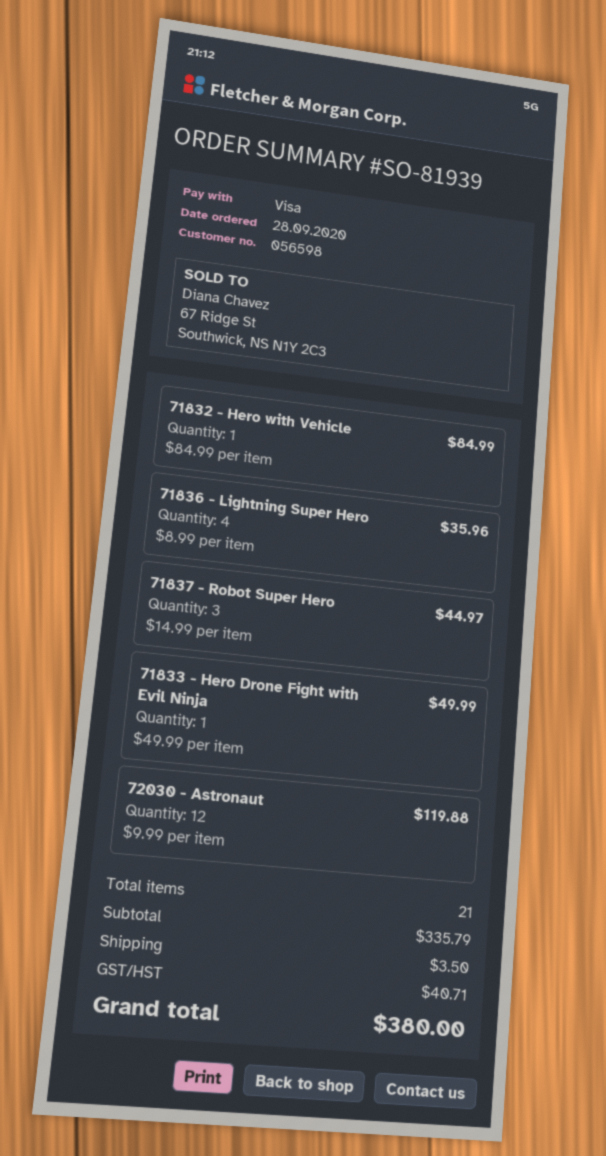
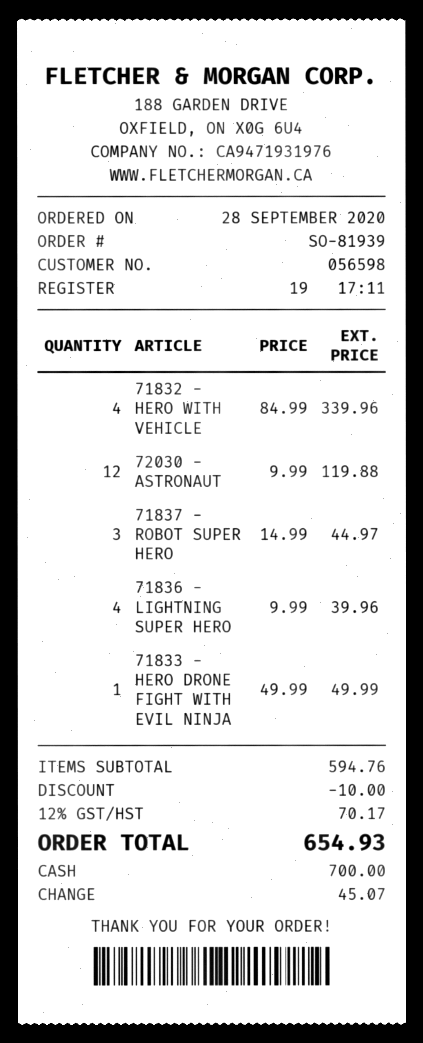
payment method: Visa -> cash
71832 - Hero with Vehicle: 1 x 84.99 = 84.99 -> 4 x 84.99 = 339.96
71836 - Lightning Super Hero: 4 x 8.99 = 35.96 -> 4 x 9.99 = 39.96
subtotal: 335.79 -> 594.76
discount: none -> 10.00
shipping: 3.50 -> none
tax: 40.71 -> 70.17
total: 380.00 -> 654.93

